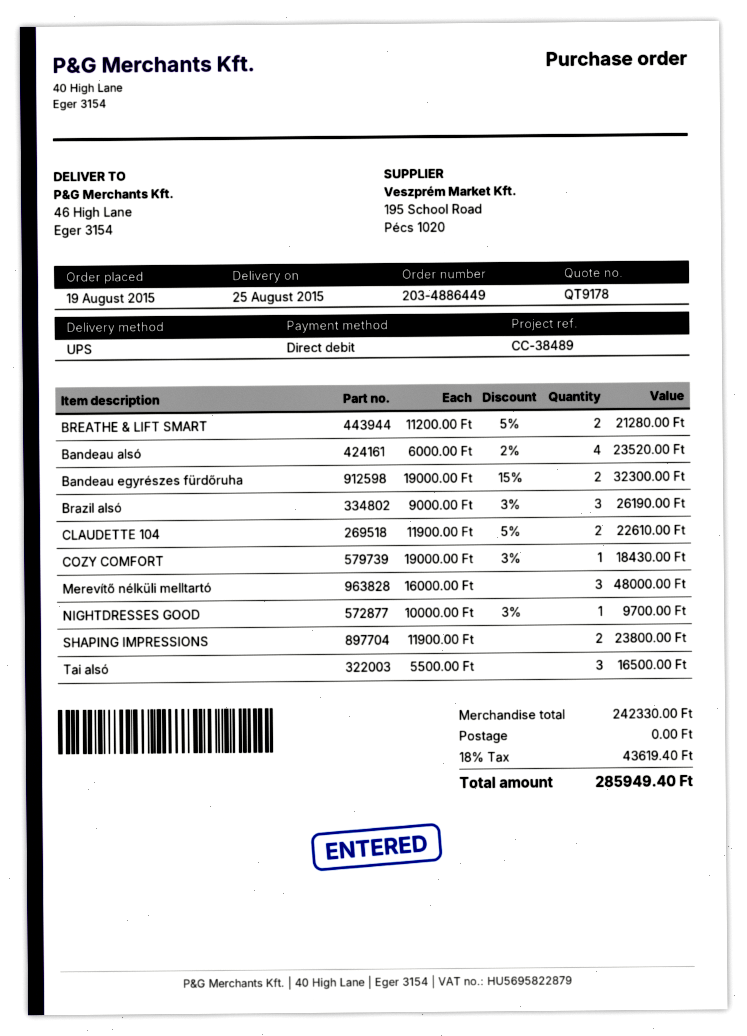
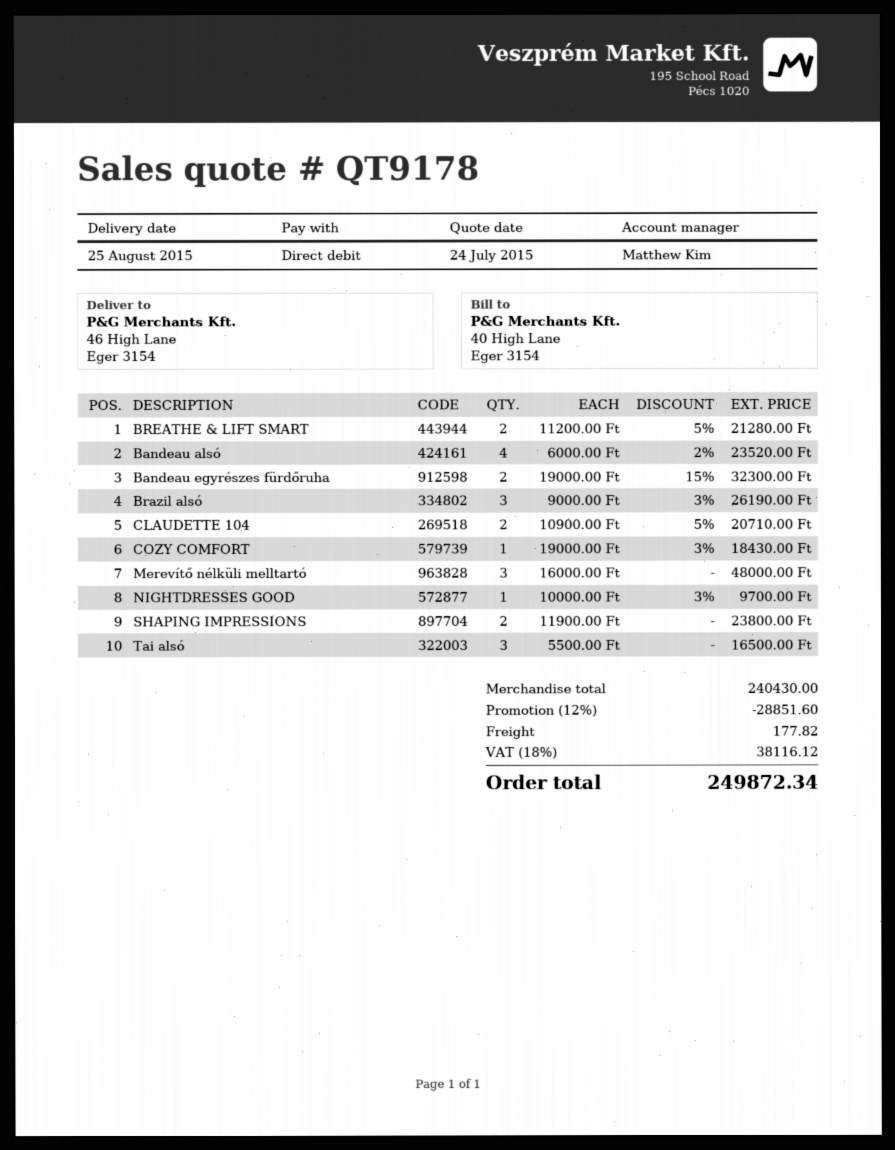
CLAUDETTE 104: 2 x 11900.00 - 5% = 22610.00 -> 2 x 10900.00 - 5% = 20710.00
subtotal: 242330.00 -> 240430.00
discount: none -> 12% = 28851.60
shipping: 0.00 -> 177.82
tax: 18% = 43619.40 -> 18% = 38116.12
total: 285949.40 -> 249872.34

